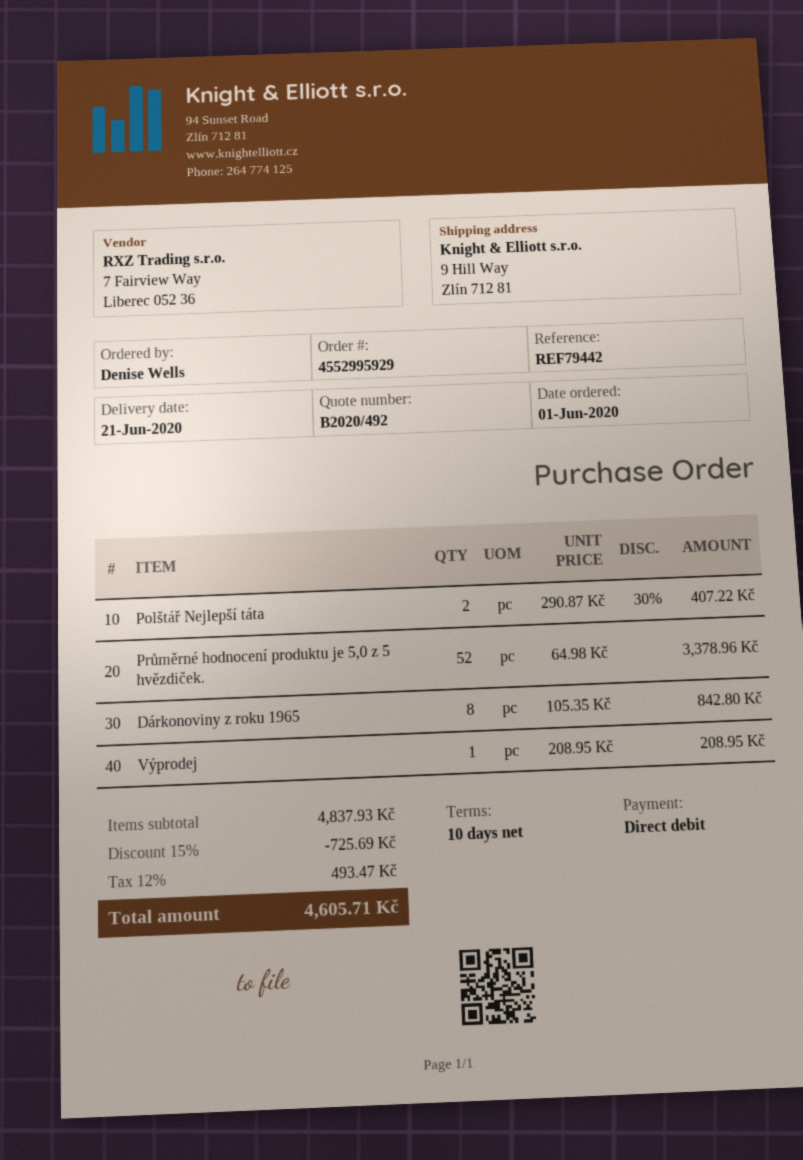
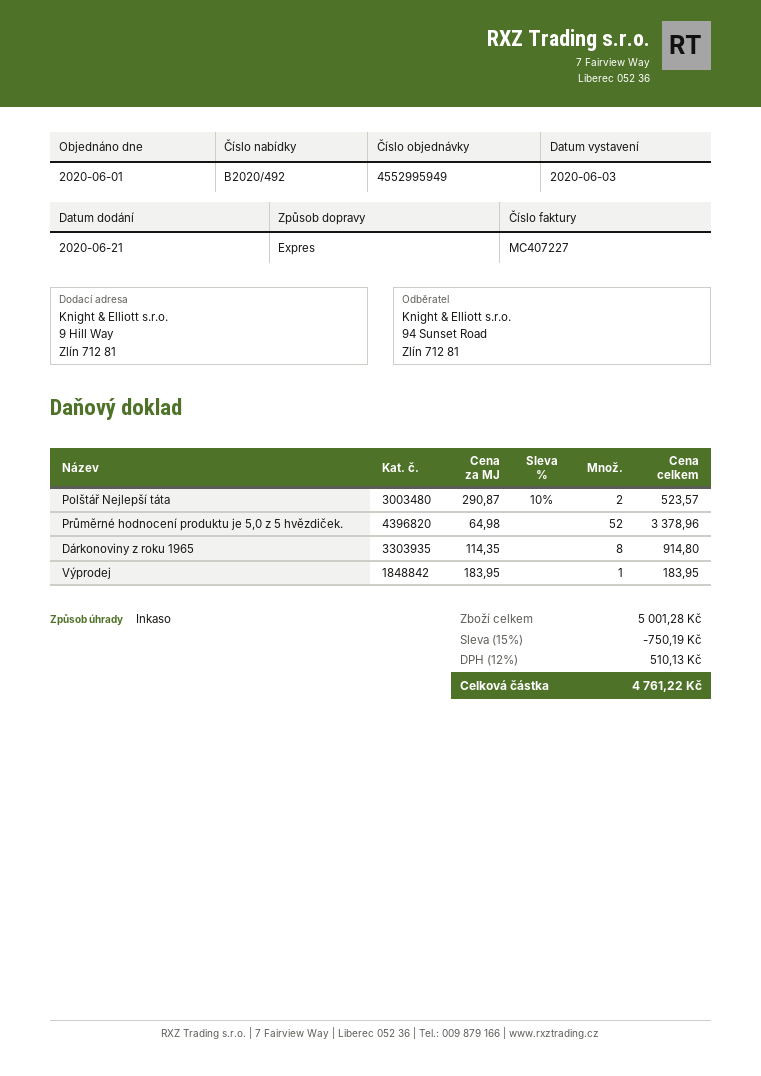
order number: 4552995929 -> 4552995949
Polštář Nejlepší táta: 2 x 290.87 - 30% = 407.22 -> 2 x 290.87 - 10% = 523.57
Dárkonoviny z roku 1965: 8 x 105.35 = 842.80 -> 8 x 114.35 = 914.80
Výprodej: 1 x 208.95 = 208.95 -> 1 x 183.95 = 183.95
subtotal: 4837.93 -> 5001.28
discount: 15% = 725.69 -> 15% = 750.19
tax: 12% = 493.47 -> 12% = 510.13
total: 4605.71 -> 4761.22

